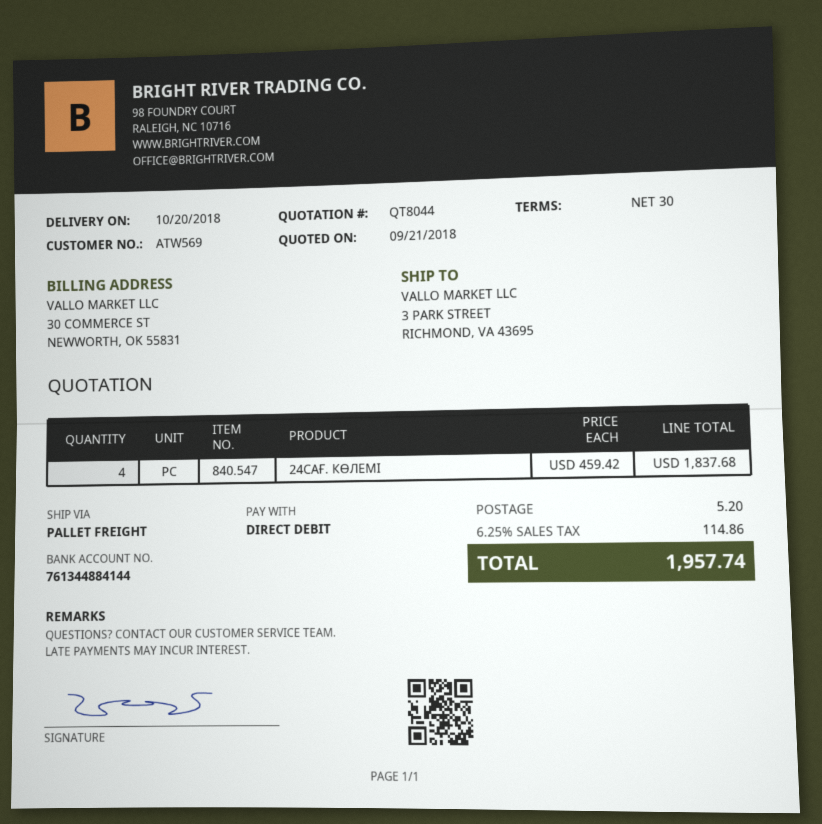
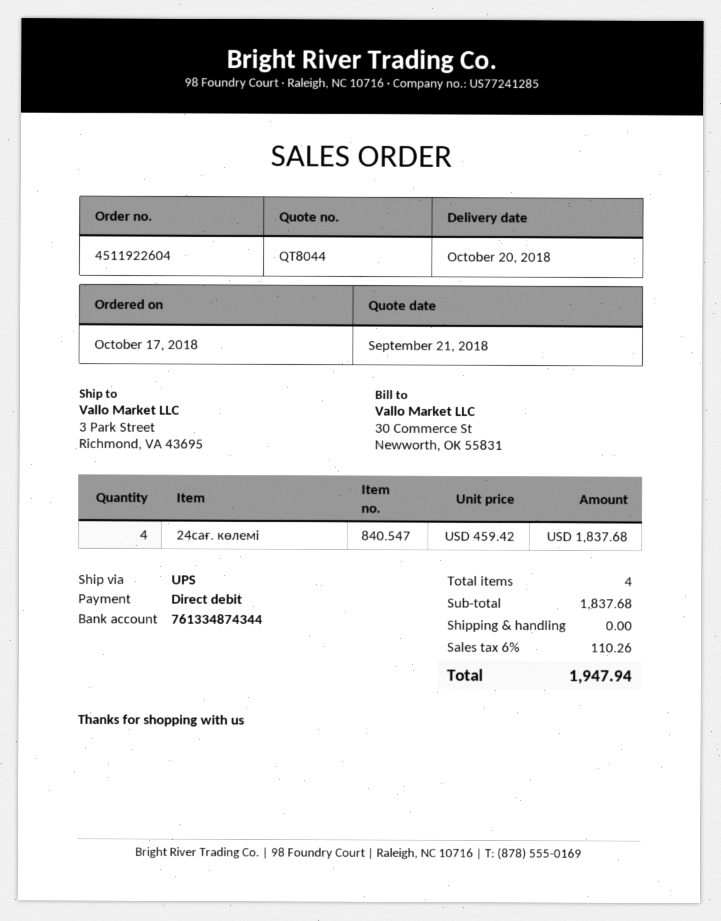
bank account: 761344884144 -> 761334874344
shipping method: pallet freight -> UPS
shipping: 5.20 -> 0.00
tax: 6.25% = 114.86 -> 6% = 110.26
total: 1957.74 -> 1947.94

